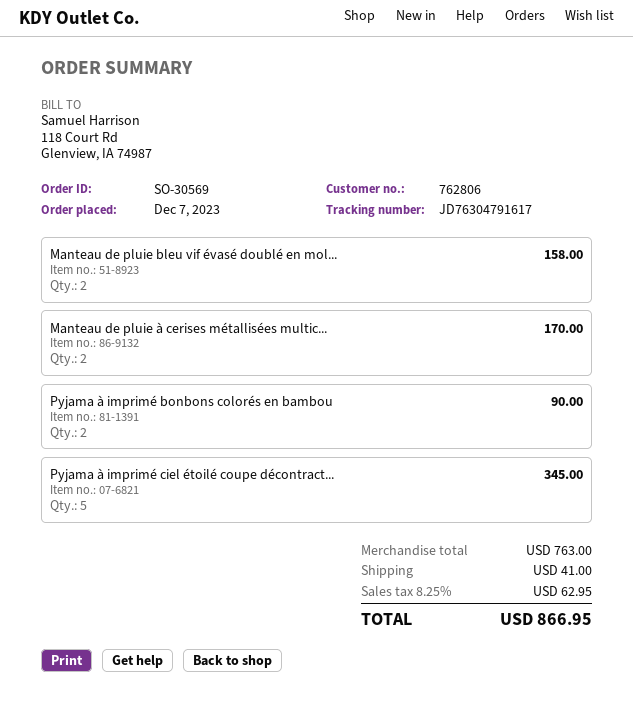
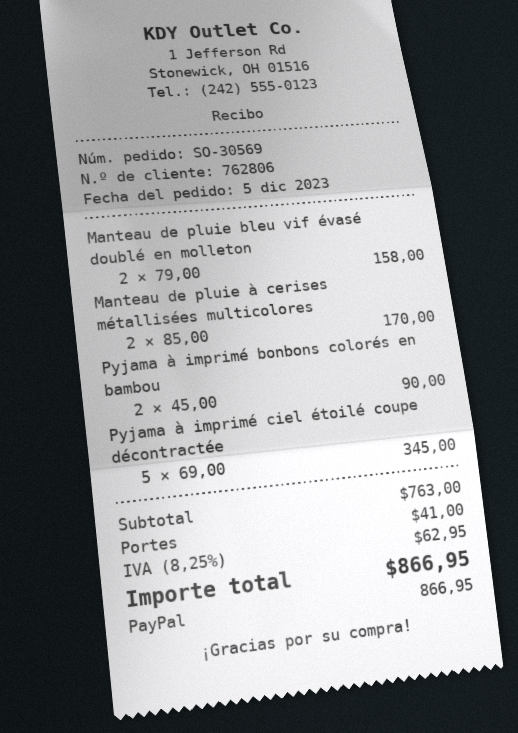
order date: 2023-12-07 -> 2023-12-05

